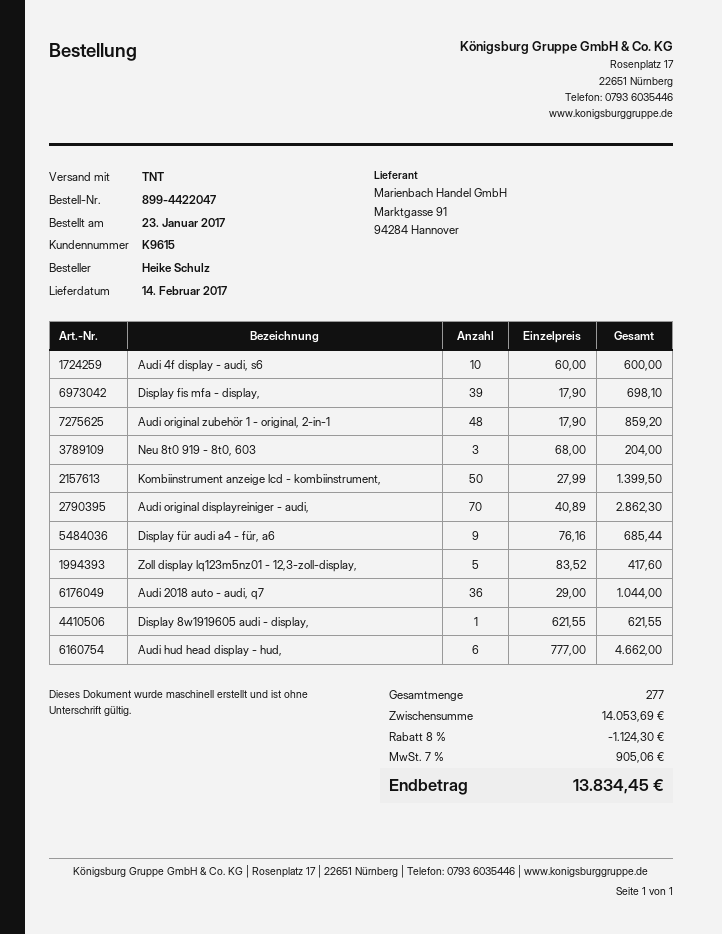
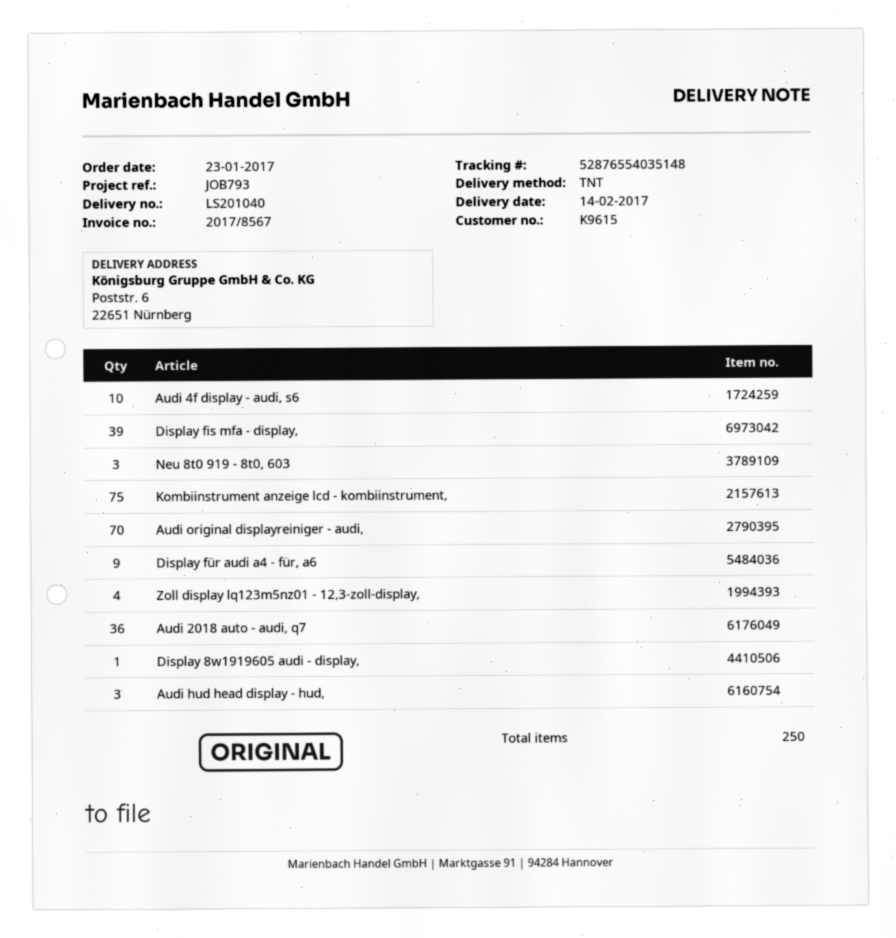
Audi original zubehör 1 - original, 2-in-1: 48 -> none
Kombiinstrument anzeige lcd - kombiinstrument,: 50 -> 75
Zoll display lq123m5nz01 - 12,3-zoll-display,: 5 -> 4
Audi hud head display - hud,: 6 -> 3
total quantity: 277 -> 250

